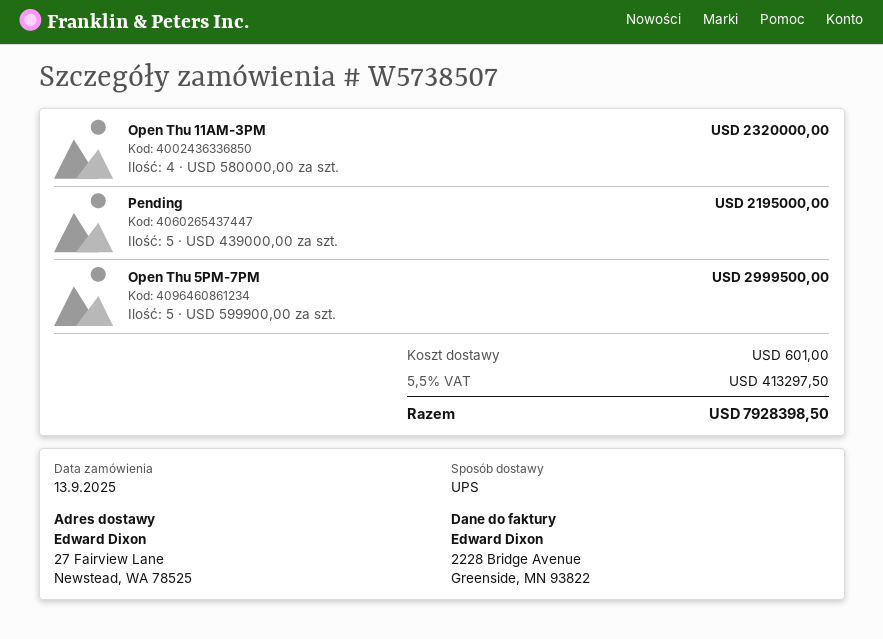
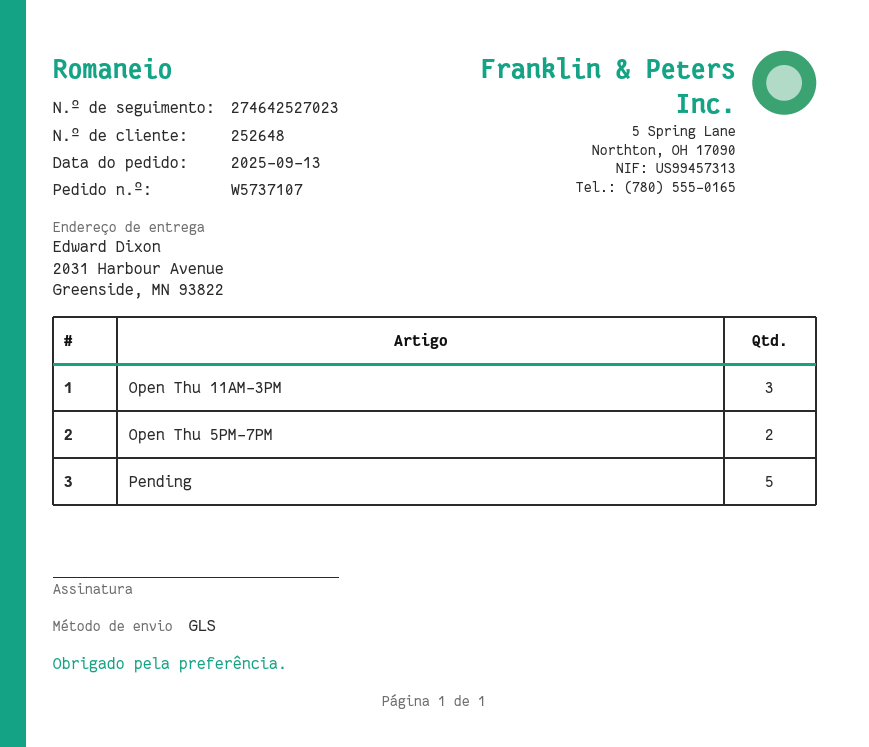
order number: W5738507 -> W5737107
shipping method: UPS -> GLS
ship to: 27 Fairview Lane, Newstead, WA 78525 -> 2031 Harbour Avenue, Greenside, MN 93822
Open Thu 11AM-3PM: 4 -> 3
Open Thu 5PM-7PM: 5 -> 2

